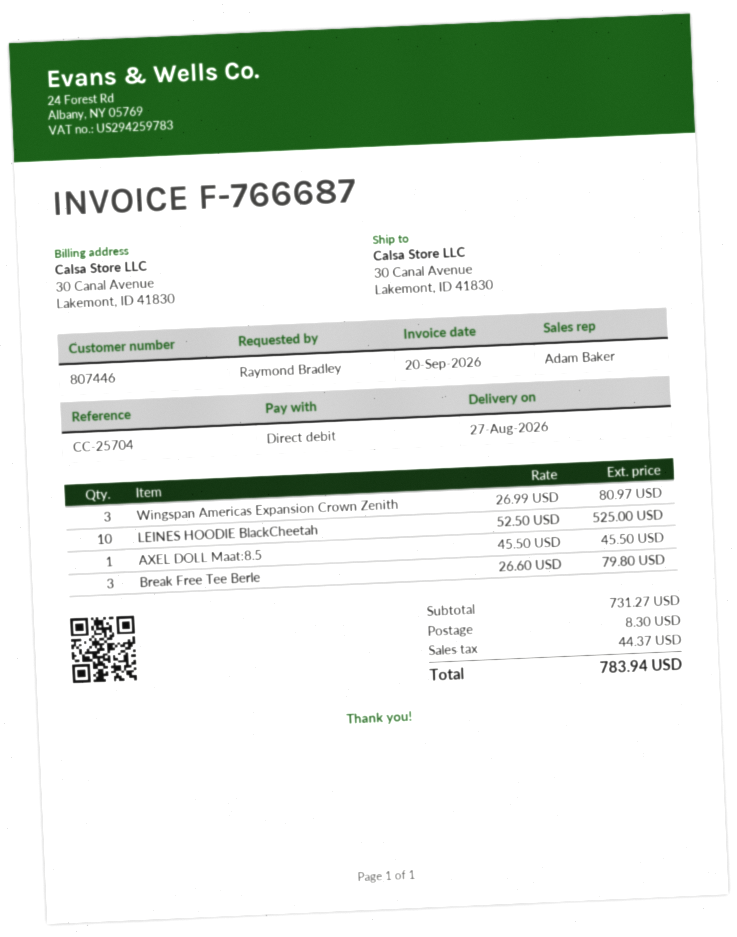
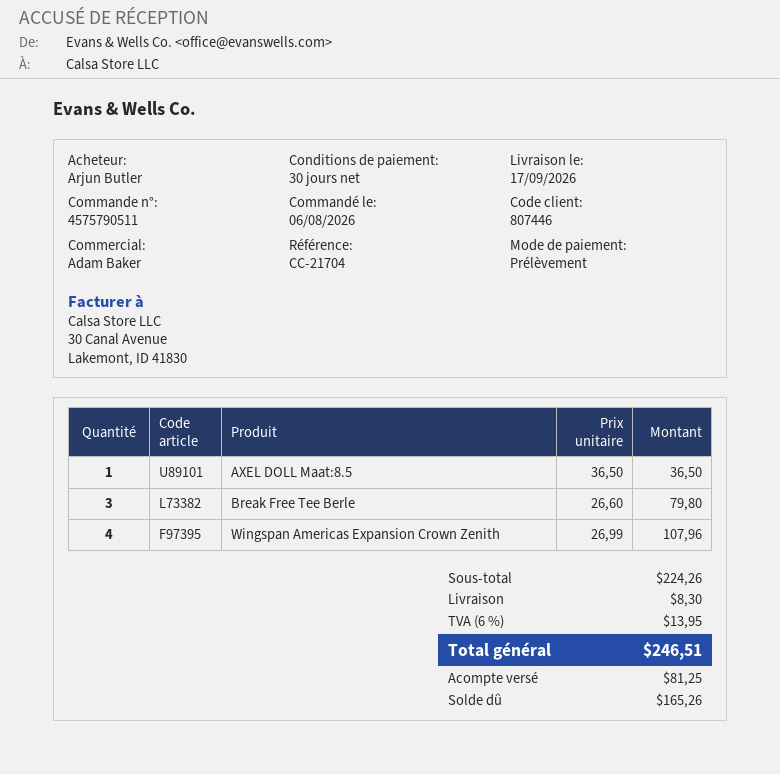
delivery date: 2026-08-27 -> 2026-09-17
reference: CC-25704 -> CC-21704
ordered by: Raymond Bradley -> Arjun Butler
Wingspan Americas Expansion Crown Zenith: 3 x 26.99 = 80.97 -> 4 x 26.99 = 107.96
LEINES HOODIE BlackCheetah: 10 x 52.50 = 525.00 -> none
AXEL DOLL Maat:8.5: 1 x 45.50 = 45.50 -> 1 x 36.50 = 36.50
subtotal: 731.27 -> 224.26
tax: 44.37 -> 13.95
total: 783.94 -> 246.51

